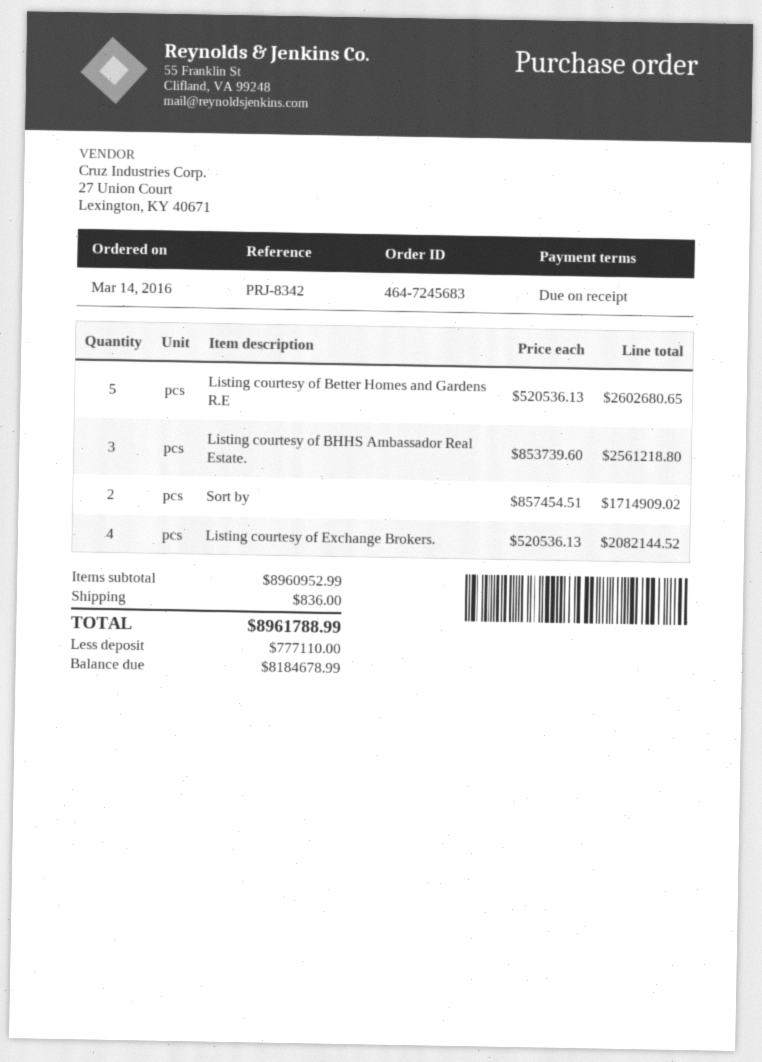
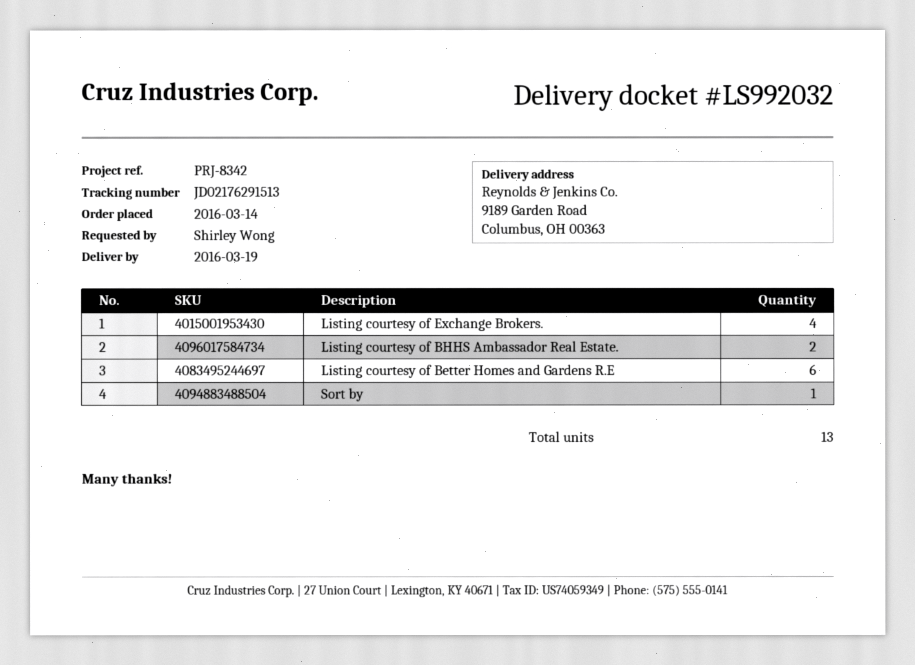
Listing courtesy of Better Homes and Gardens R.E: 5 -> 6
Listing courtesy of BHHS Ambassador Real Estate.: 3 -> 2
Sort by: 2 -> 1

